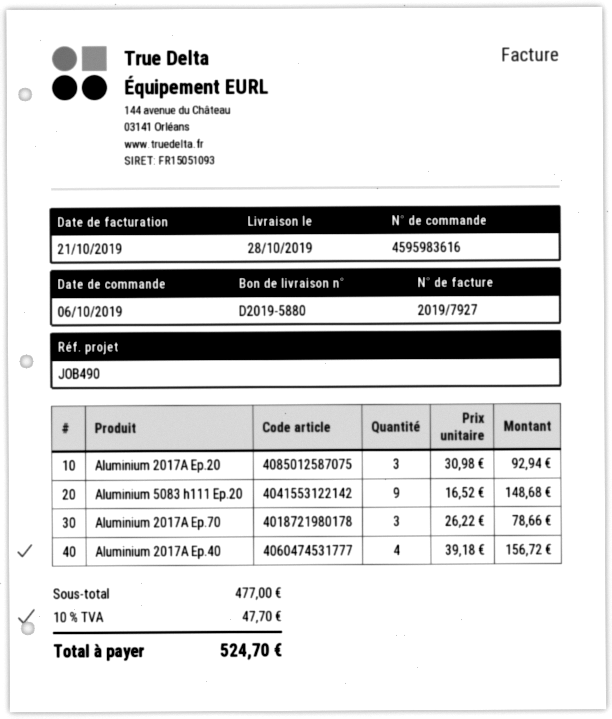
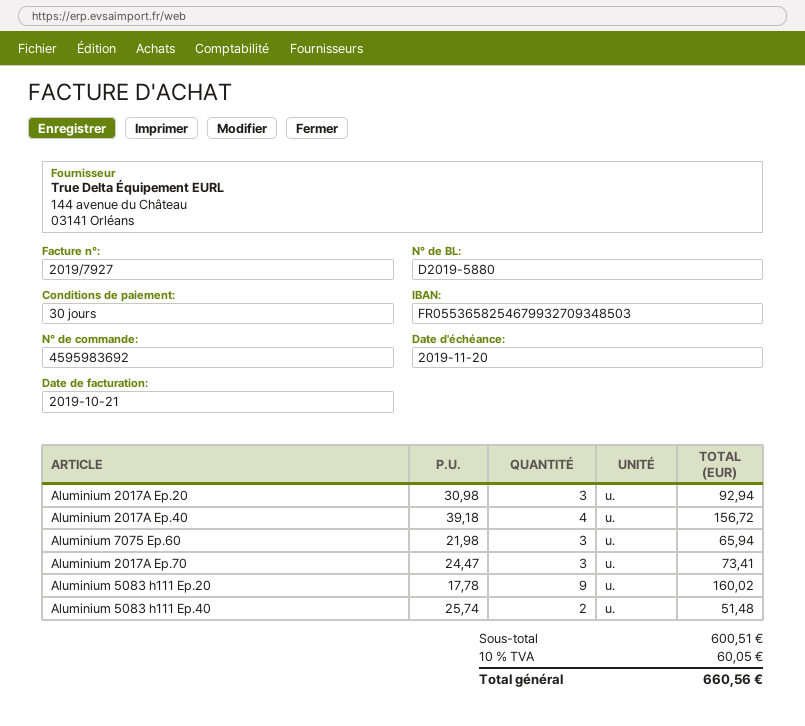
order number: 4595983616 -> 4595983692
Aluminium 5083 h111 Ep.20: 9 x 16.52 = 148.68 -> 9 x 17.78 = 160.02
Aluminium 2017A Ep.70: 3 x 26.22 = 78.66 -> 3 x 24.47 = 73.41
Aluminium 7075 Ep.60: none -> 3 x 21.98 = 65.94
Aluminium 5083 h111 Ep.40: none -> 2 x 25.74 = 51.48
subtotal: 477.00 -> 600.51
tax: 10% = 47.70 -> 10% = 60.05
total: 524.70 -> 660.56

